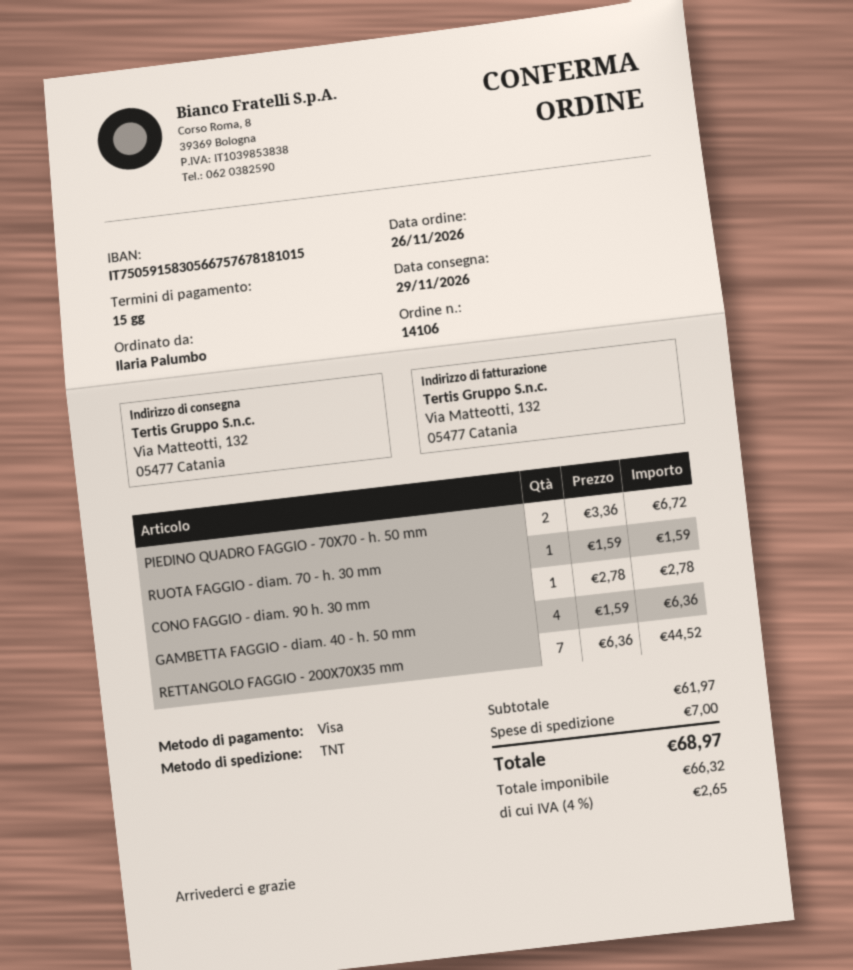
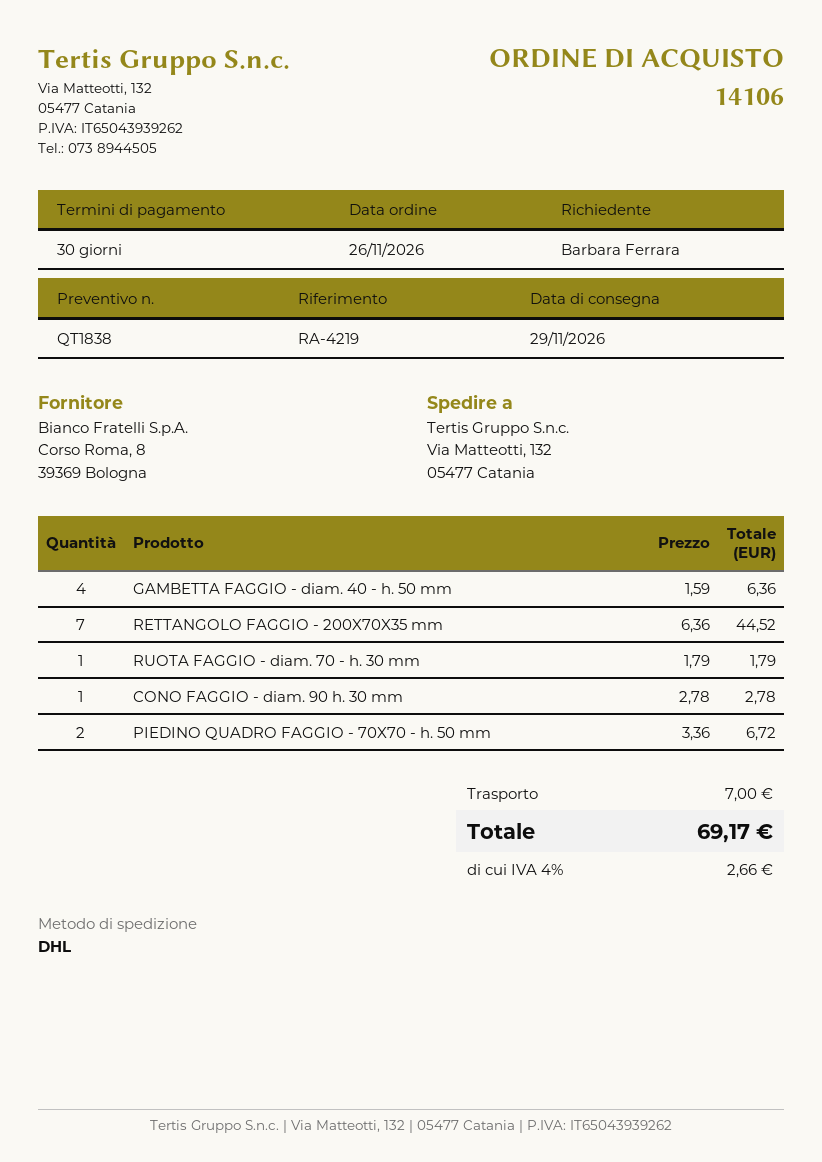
payment terms: 15 days -> 30 days
ordered by: Ilaria Palumbo -> Barbara Ferrara
shipping method: TNT -> DHL
RUOTA FAGGIO - diam. 70 - h. 30 mm: 1 x 1.59 = 1.59 -> 1 x 1.79 = 1.79
tax: 4% = 2.65 -> 4% = 2.66
total: 68.97 -> 69.17

